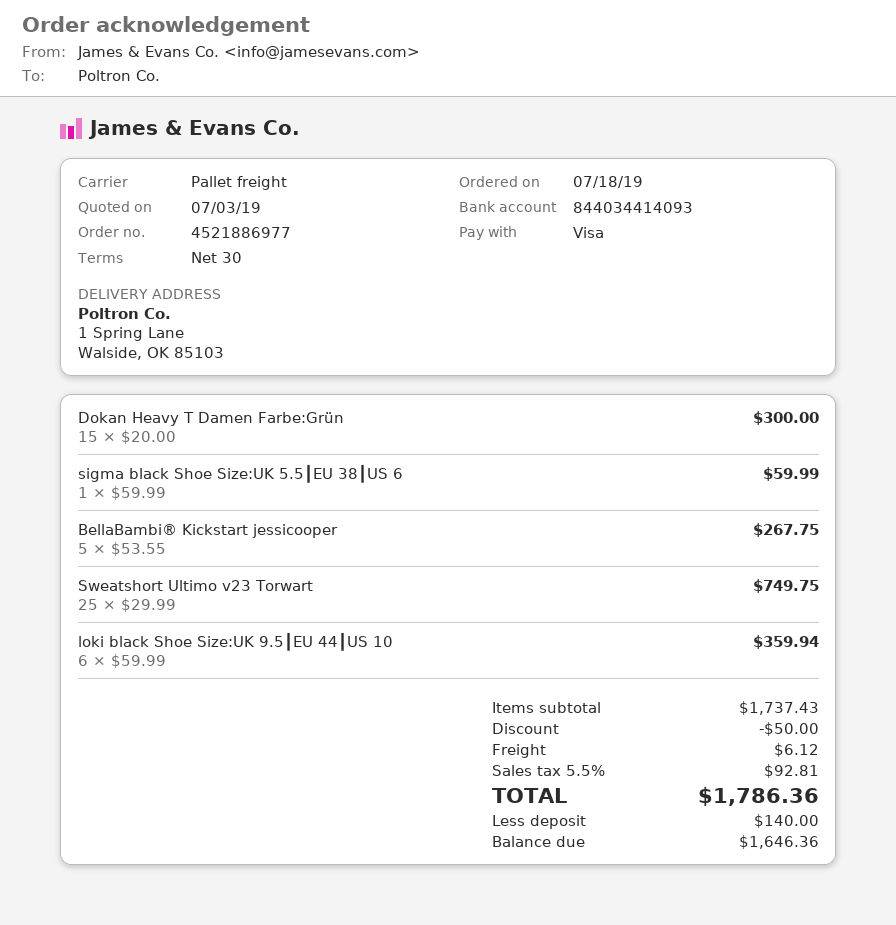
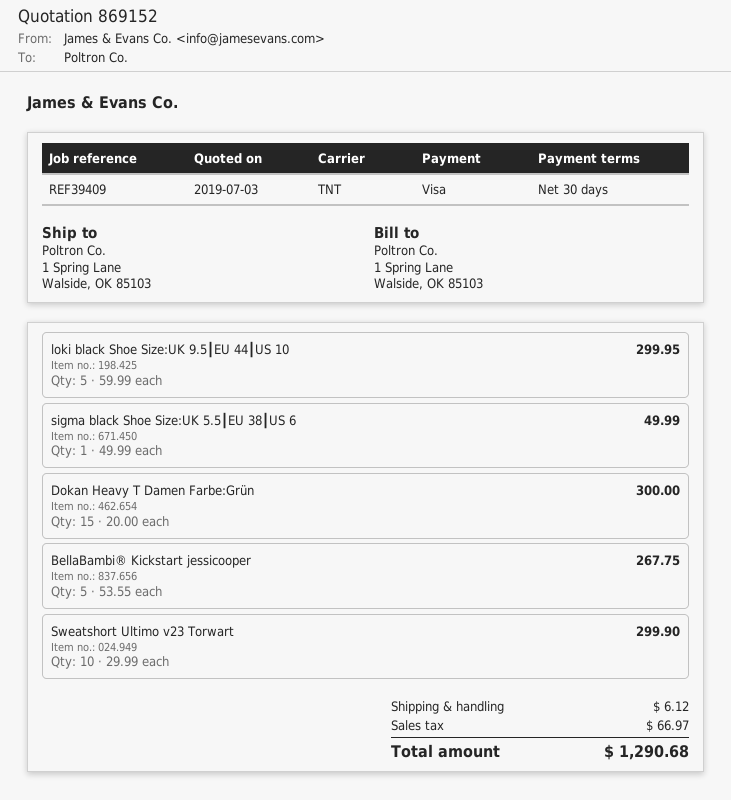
shipping method: pallet freight -> TNT
sigma black Shoe Size:UK 5.5┃EU 38┃US 6: 1 x 59.99 = 59.99 -> 1 x 49.99 = 49.99
Sweatshort Ultimo v23 Torwart: 25 x 29.99 = 749.75 -> 10 x 29.99 = 299.90
loki black Shoe Size:UK 9.5┃EU 44┃US 10: 6 x 59.99 = 359.94 -> 5 x 59.99 = 299.95
discount: 50.00 -> none
tax: 92.81 -> 66.97
total: 1786.36 -> 1290.68

